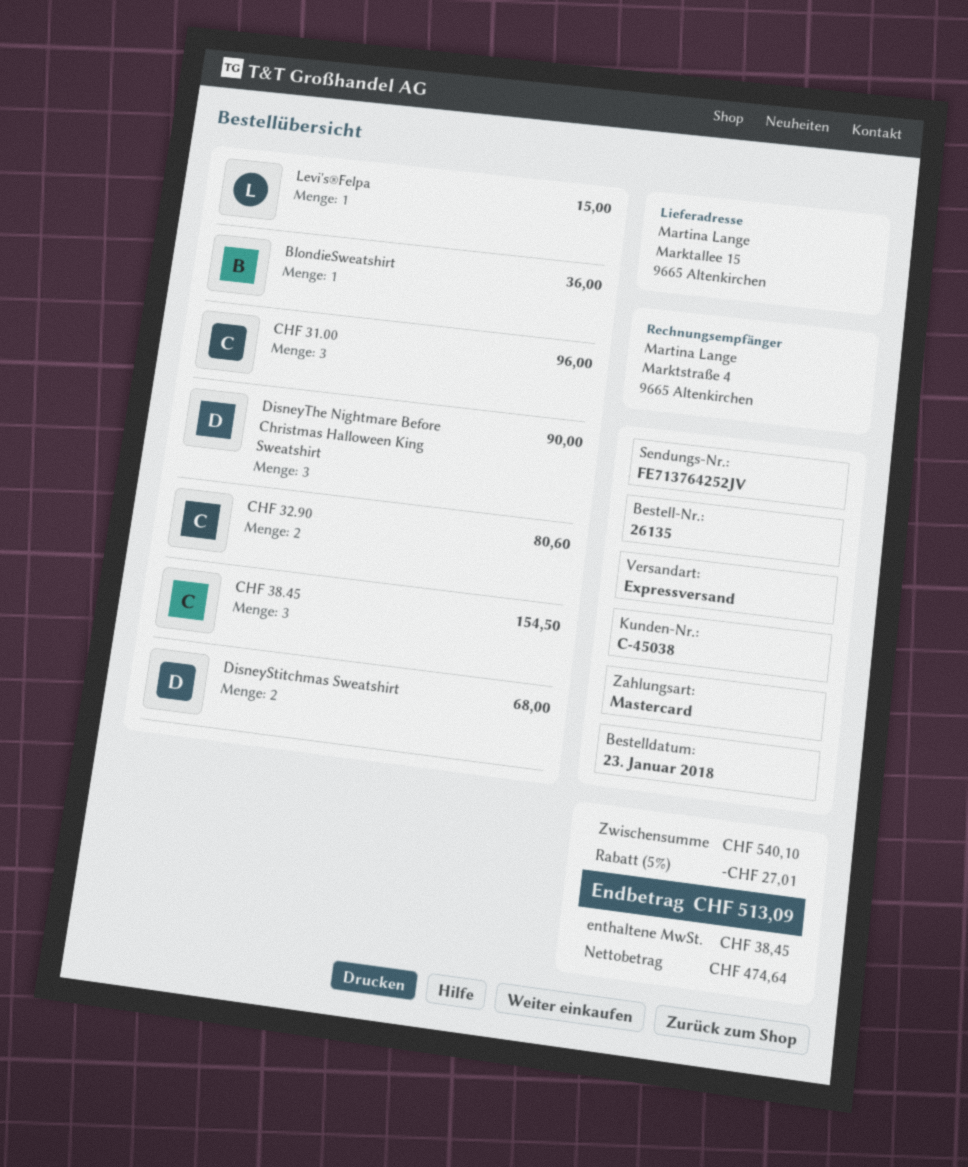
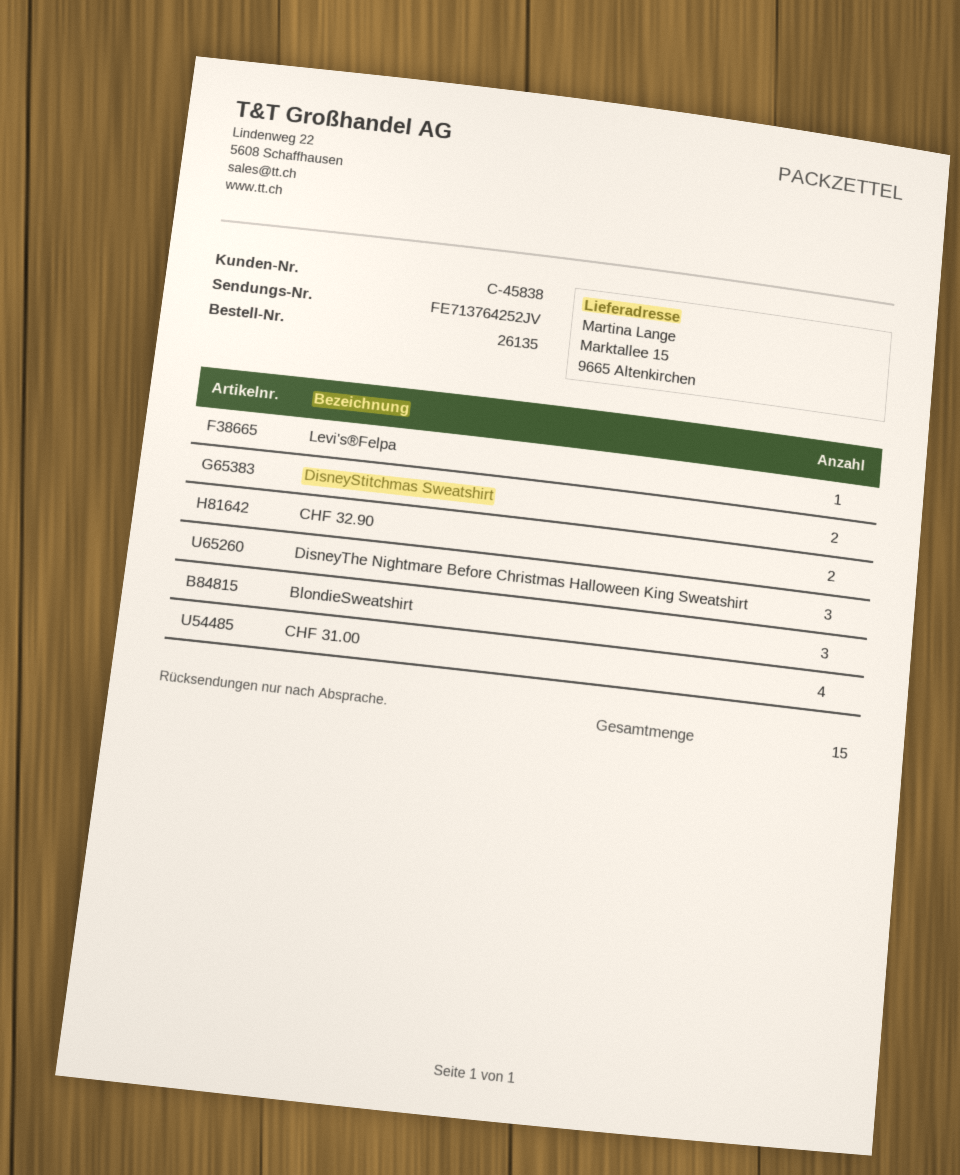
customer number: C-45038 -> C-45838
BlondieSweatshirt: 1 -> 3
CHF 31.00: 3 -> 4
CHF 38.45: 3 -> none

